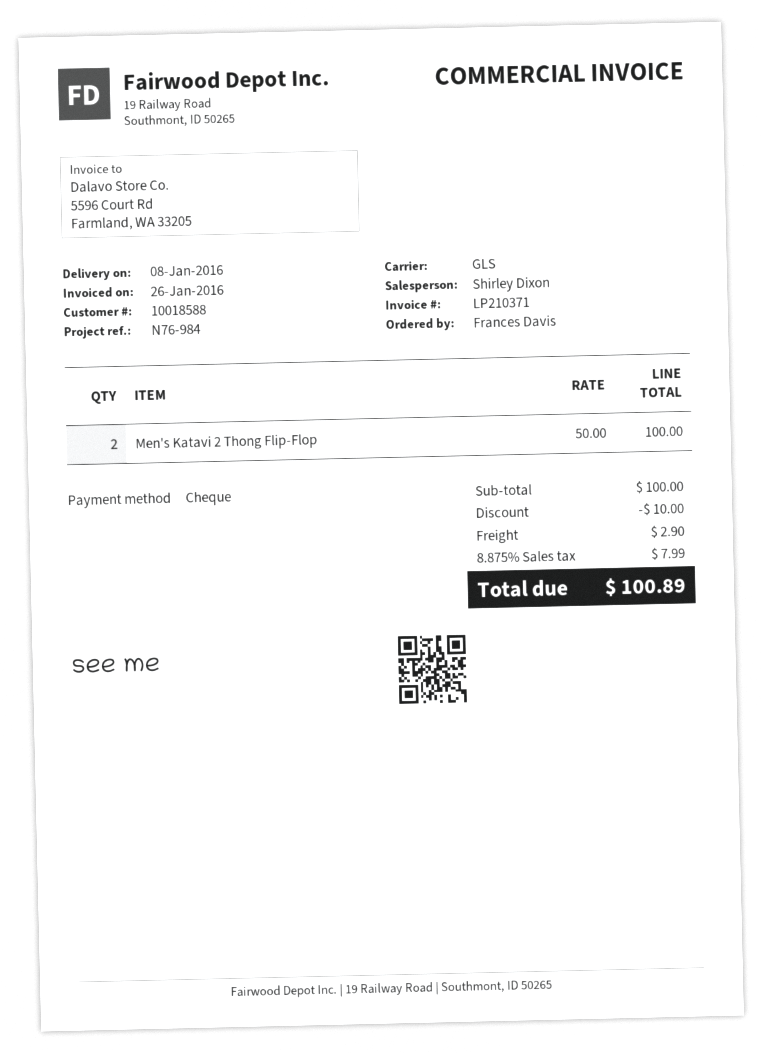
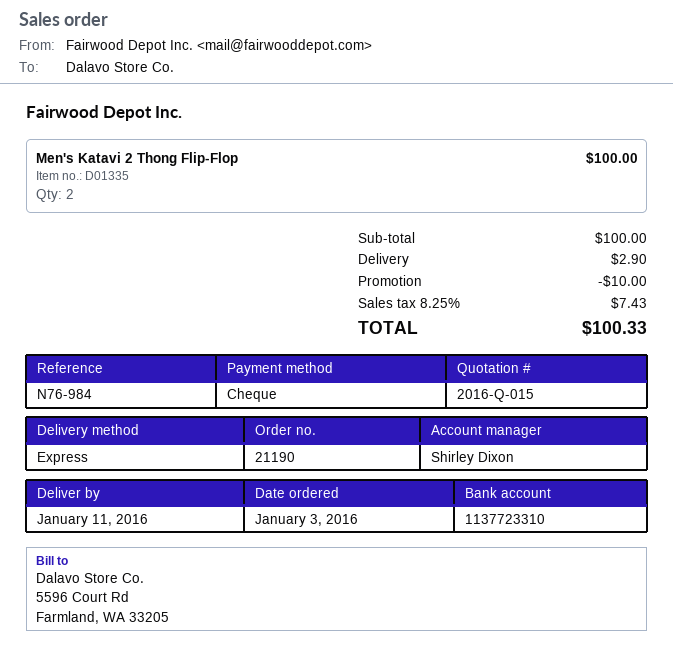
delivery date: 2016-01-08 -> 2016-01-11
shipping method: GLS -> express
tax: 8.875% = 7.99 -> 8.25% = 7.43
total: 100.89 -> 100.33

